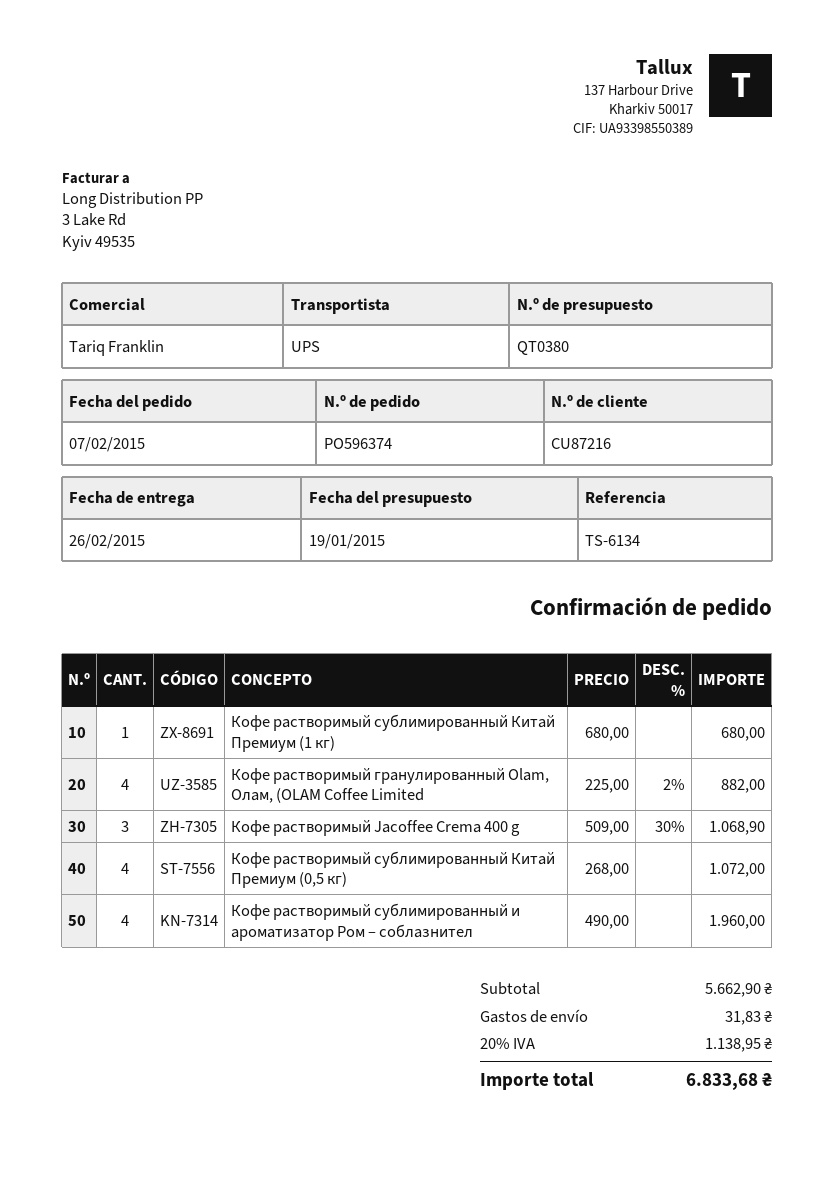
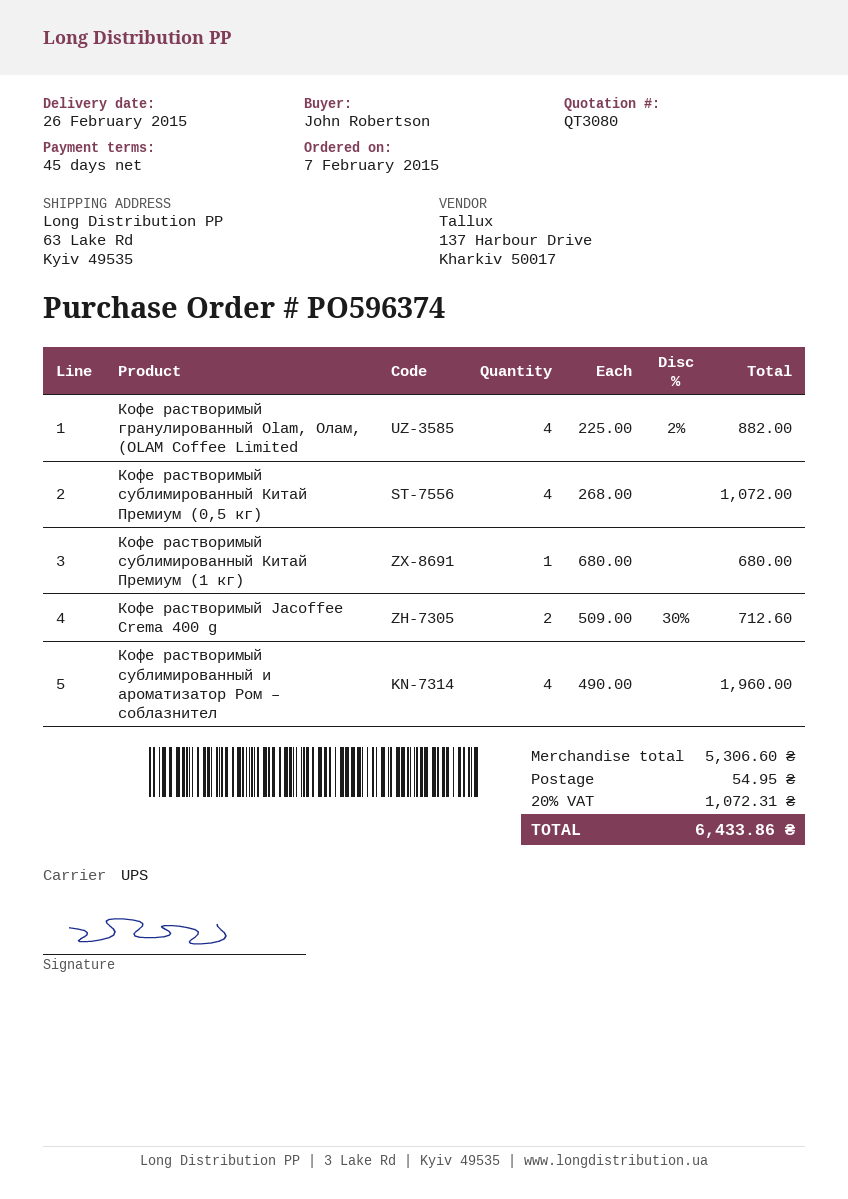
quote number: QT0380 -> QT3080
Кофе растворимый Jacoffee Crema 400 g: 3 x 509.00 - 30% = 1068.90 -> 2 x 509.00 - 30% = 712.60
subtotal: 5662.90 -> 5306.60
shipping: 31.83 -> 54.95
tax: 20% = 1138.95 -> 20% = 1072.31
total: 6833.68 -> 6433.86

